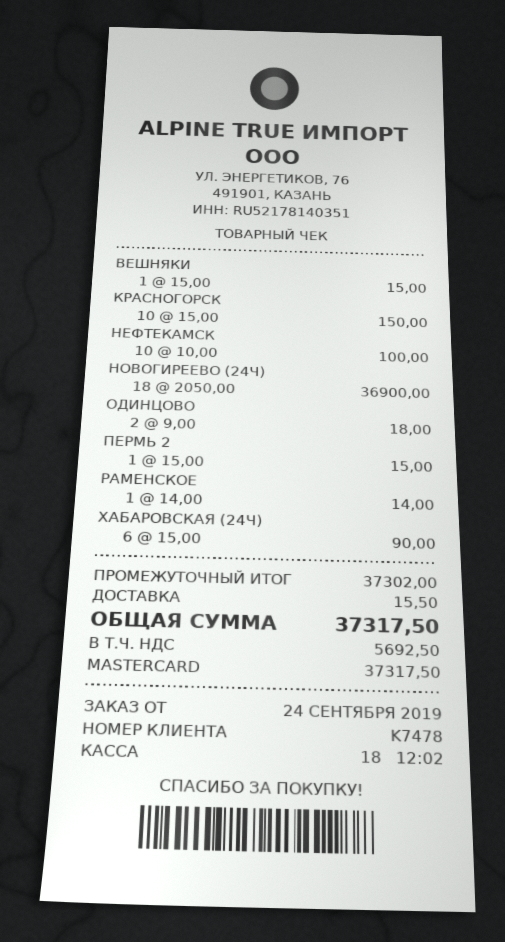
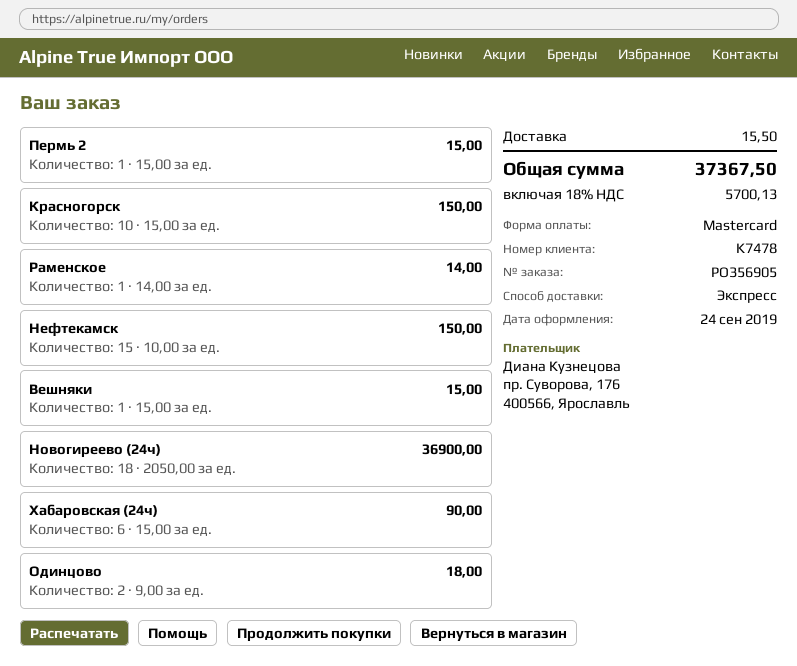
НЕФТЕКАМСК: 10 x 10.00 = 100.00 -> 15 x 10.00 = 150.00
tax: 5692.50 -> 5700.13
total: 37317.50 -> 37367.50

